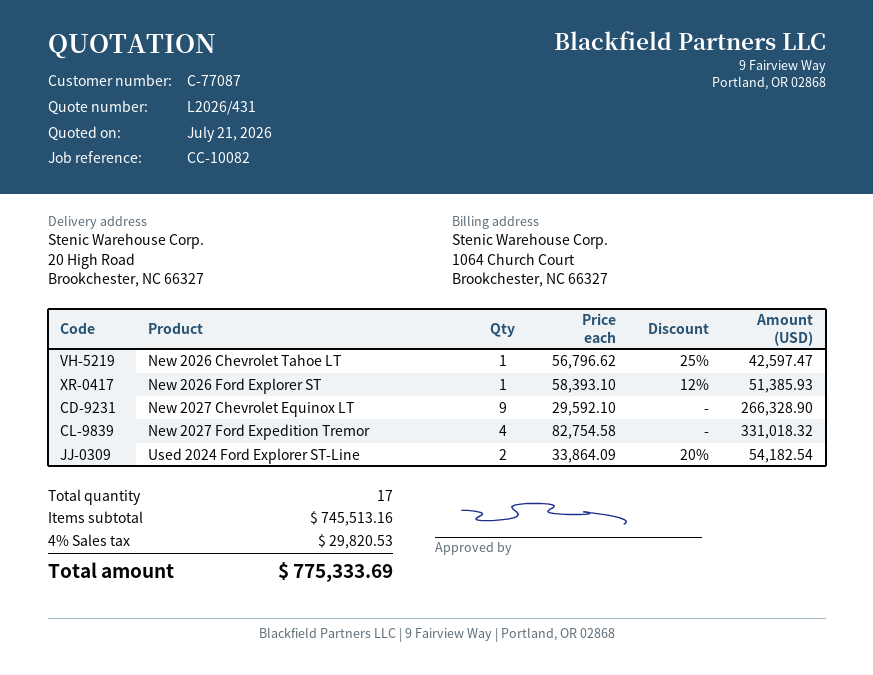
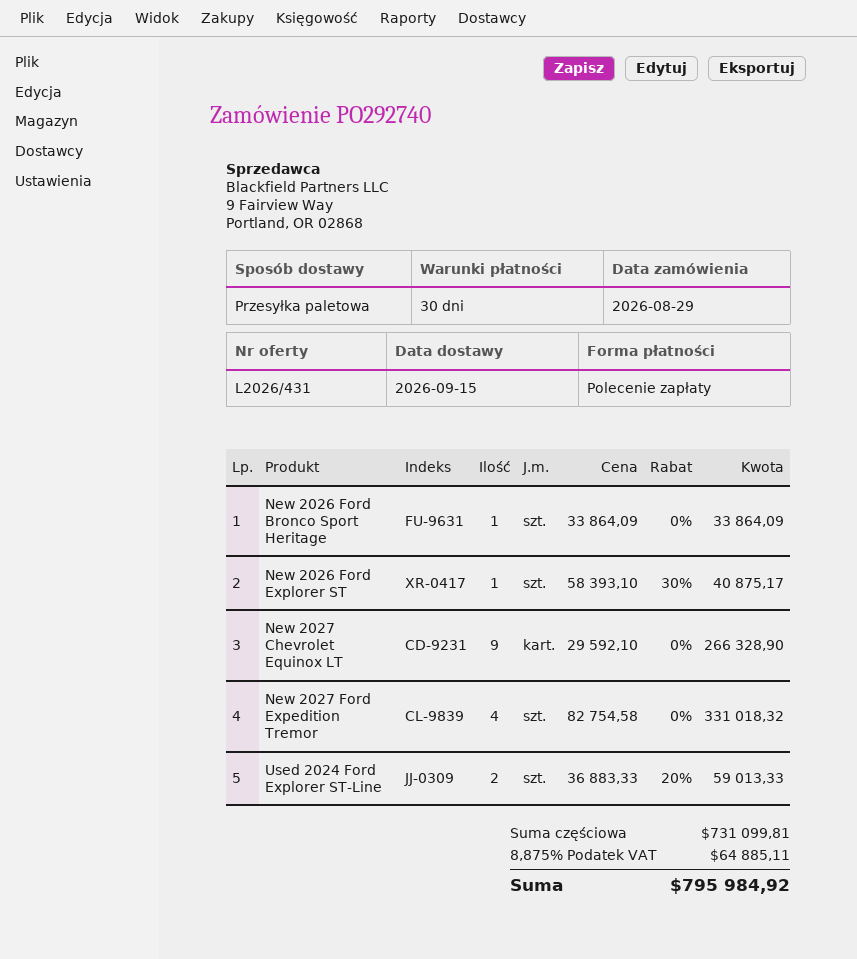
New 2026 Chevrolet Tahoe LT: 1 x 56796.62 - 25% = 42597.47 -> none
New 2026 Ford Explorer ST: 1 x 58393.10 - 12% = 51385.93 -> 1 x 58393.10 - 30% = 40875.17
Used 2024 Ford Explorer ST-Line: 2 x 33864.09 - 20% = 54182.54 -> 2 x 36883.33 - 20% = 59013.33
New 2026 Ford Bronco Sport Heritage: none -> 1 x 33864.09 = 33864.09
subtotal: 745513.16 -> 731099.81
tax: 4% = 29820.53 -> 8.875% = 64885.11
total: 775333.69 -> 795984.92

